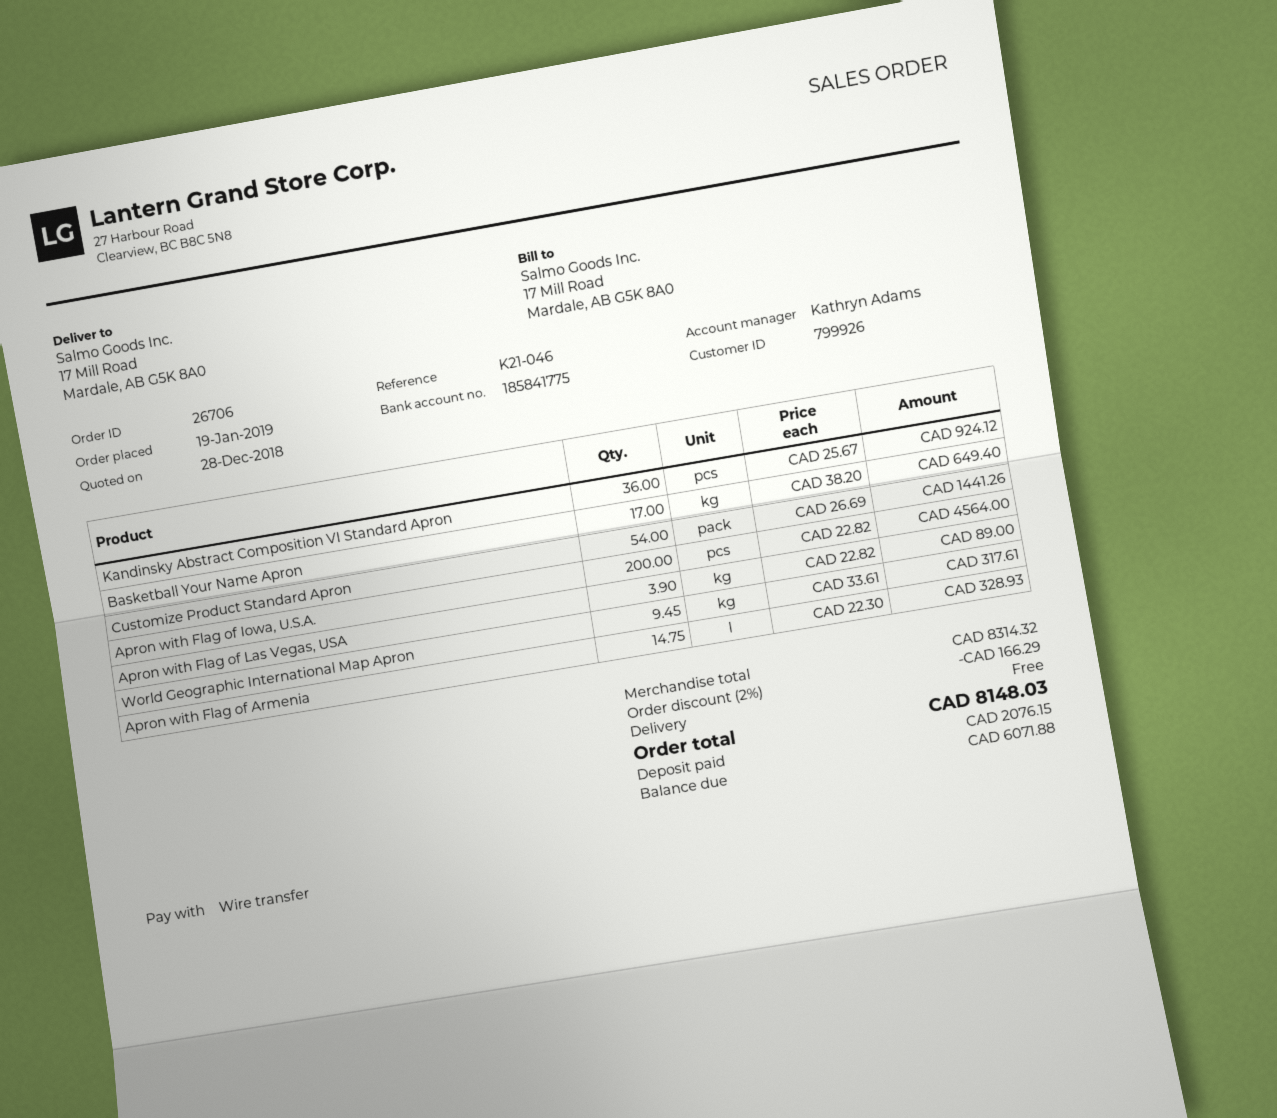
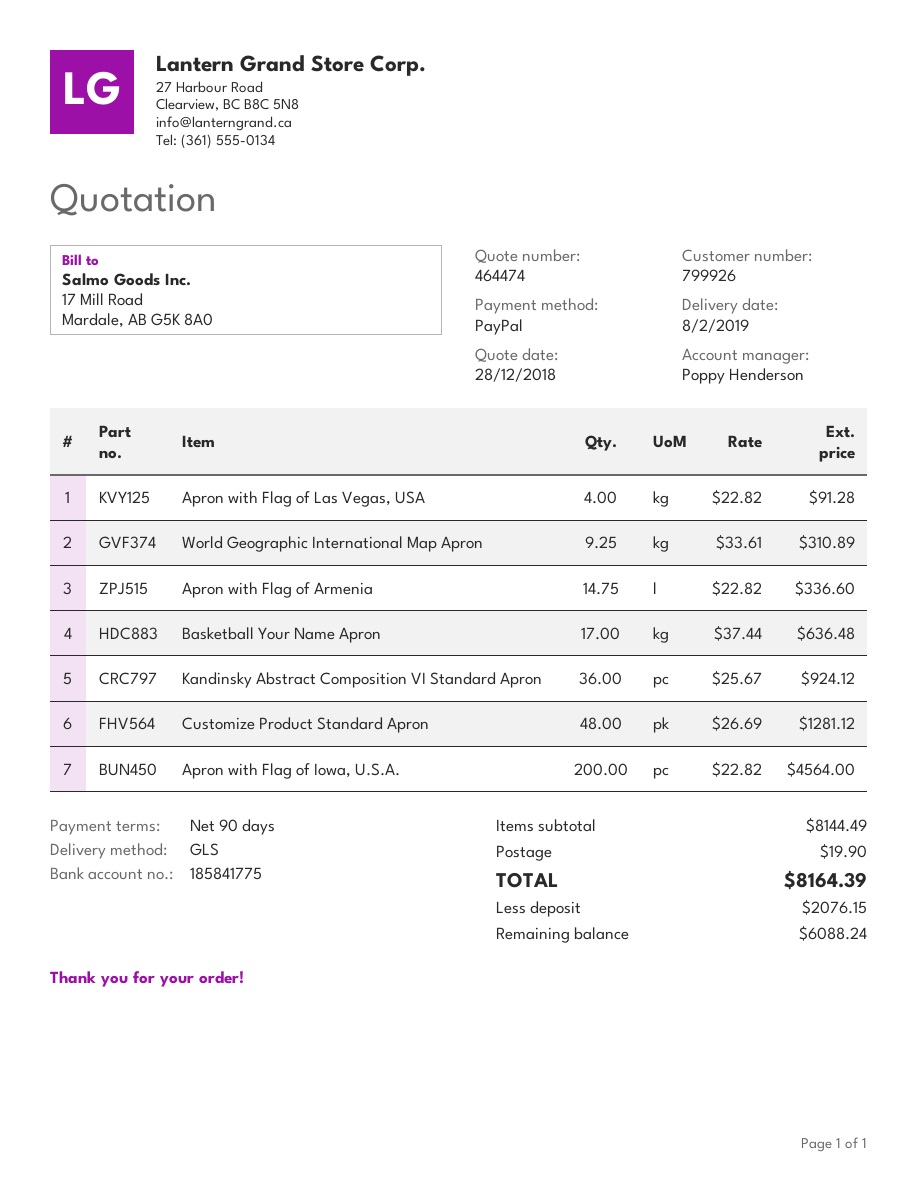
sales rep: Kathryn Adams -> Poppy Henderson
payment method: bank transfer -> PayPal
Basketball Your Name Apron: 17 x 38.20 = 649.40 -> 17 x 37.44 = 636.48
Customize Product Standard Apron: 54 x 26.69 = 1441.26 -> 48 x 26.69 = 1281.12
Apron with Flag of Las Vegas, USA: 3.9 x 22.82 = 89.00 -> 4 x 22.82 = 91.28
World Geographic International Map Apron: 9.45 x 33.61 = 317.61 -> 9.25 x 33.61 = 310.89
Apron with Flag of Armenia: 14.75 x 22.30 = 328.93 -> 14.75 x 22.82 = 336.60
subtotal: 8314.32 -> 8144.49
discount: 2% = 166.29 -> none
shipping: 0.00 -> 19.90
total: 8148.03 -> 8164.39
balance: 6071.88 -> 6088.24

